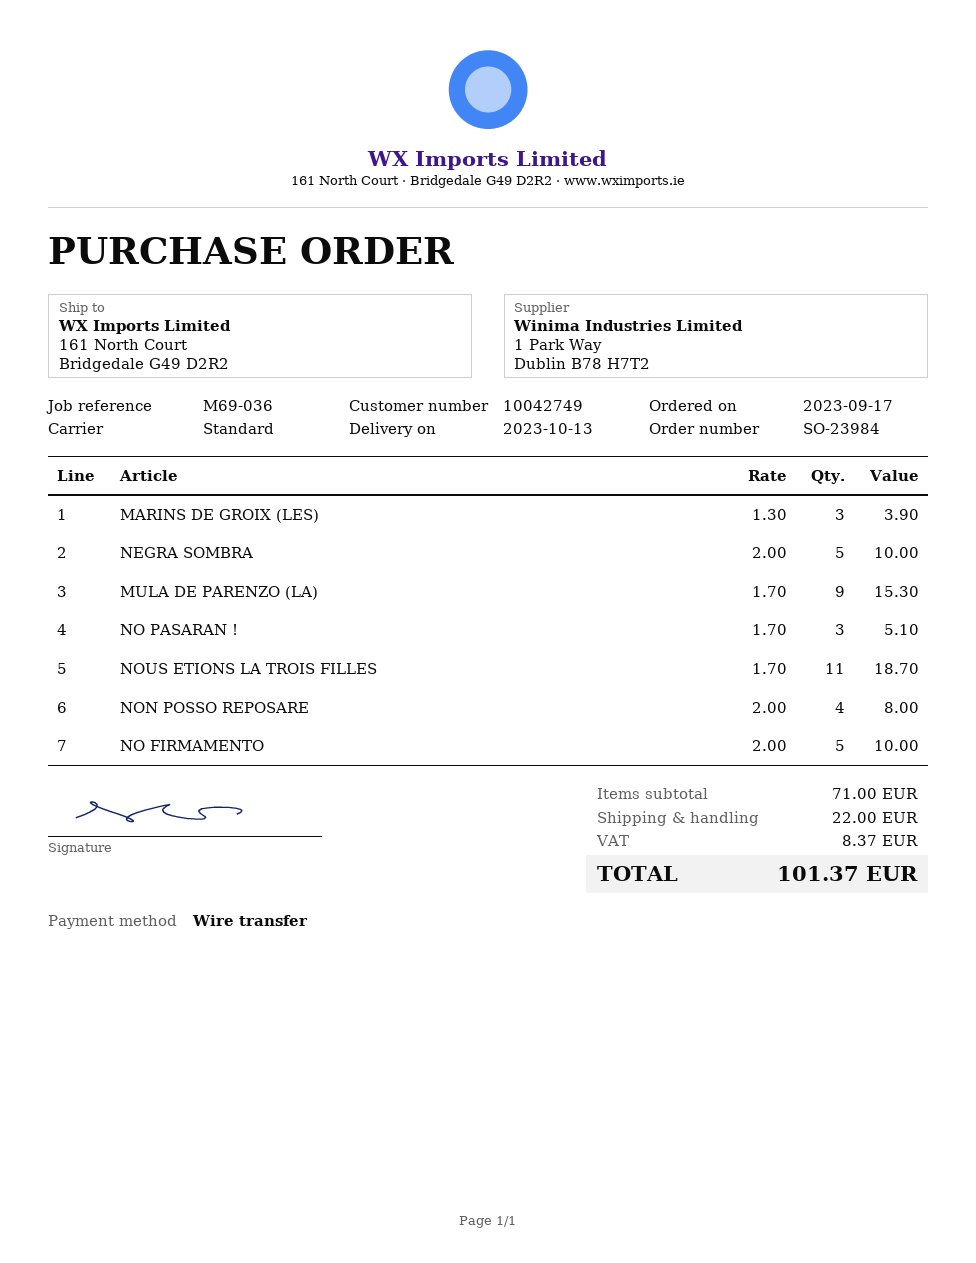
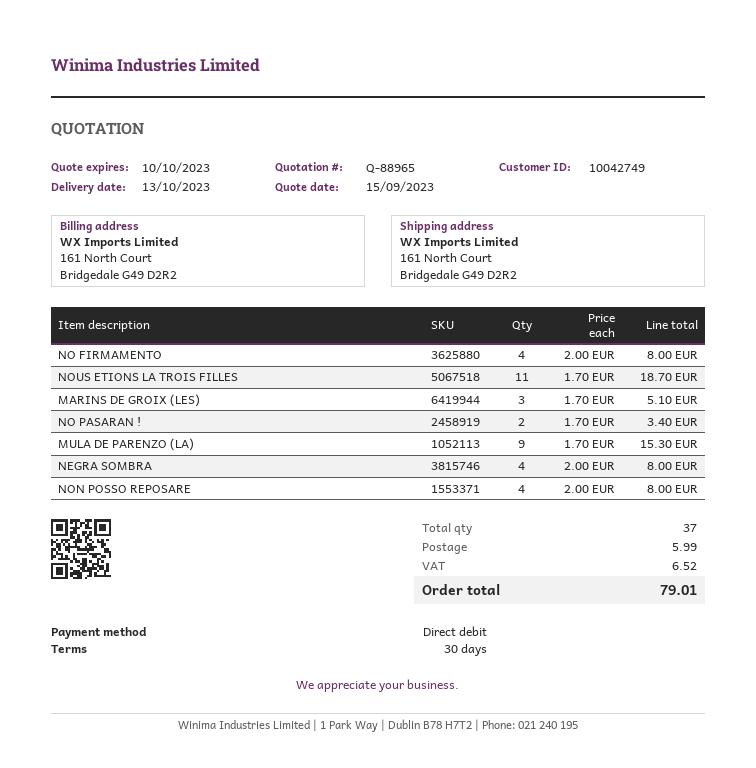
payment method: bank transfer -> direct debit
MARINS DE GROIX (LES): 3 x 1.30 = 3.90 -> 3 x 1.70 = 5.10
NEGRA SOMBRA: 5 x 2.00 = 10.00 -> 4 x 2.00 = 8.00
NO PASARAN !: 3 x 1.70 = 5.10 -> 2 x 1.70 = 3.40
NO FIRMAMENTO: 5 x 2.00 = 10.00 -> 4 x 2.00 = 8.00
shipping: 22.00 -> 5.99
tax: 8.37 -> 6.52
total: 101.37 -> 79.01

